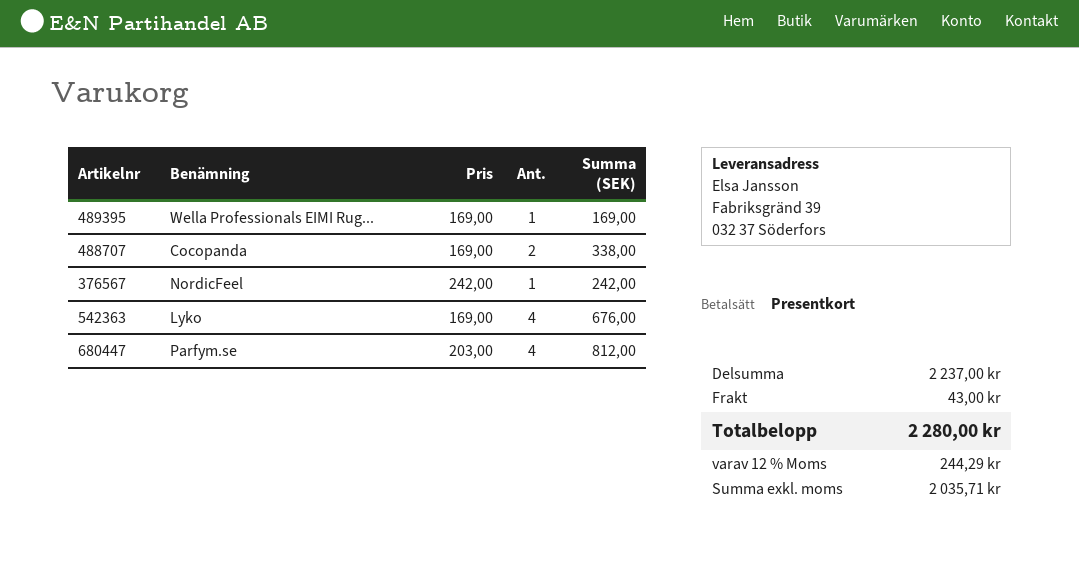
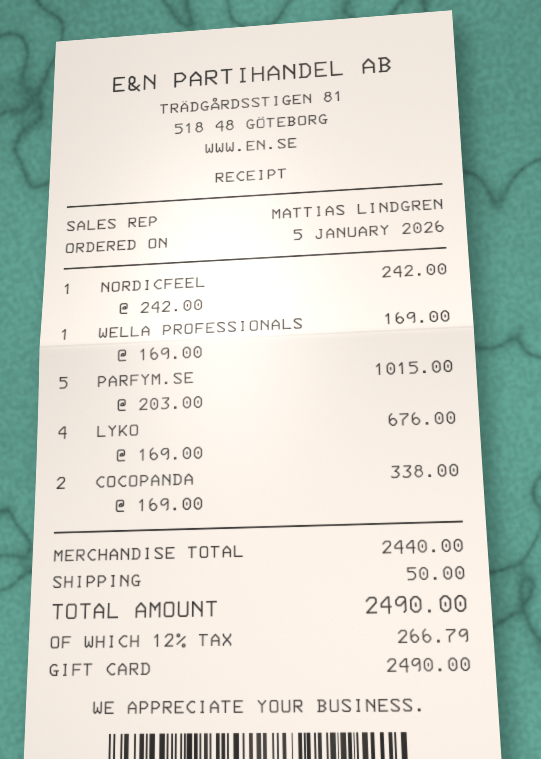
Parfym.se: 4 x 203.00 = 812.00 -> 5 x 203.00 = 1015.00
subtotal: 2237.00 -> 2440.00
shipping: 43.00 -> 50.00
tax: 12% = 244.29 -> 12% = 266.79
total: 2280.00 -> 2490.00

